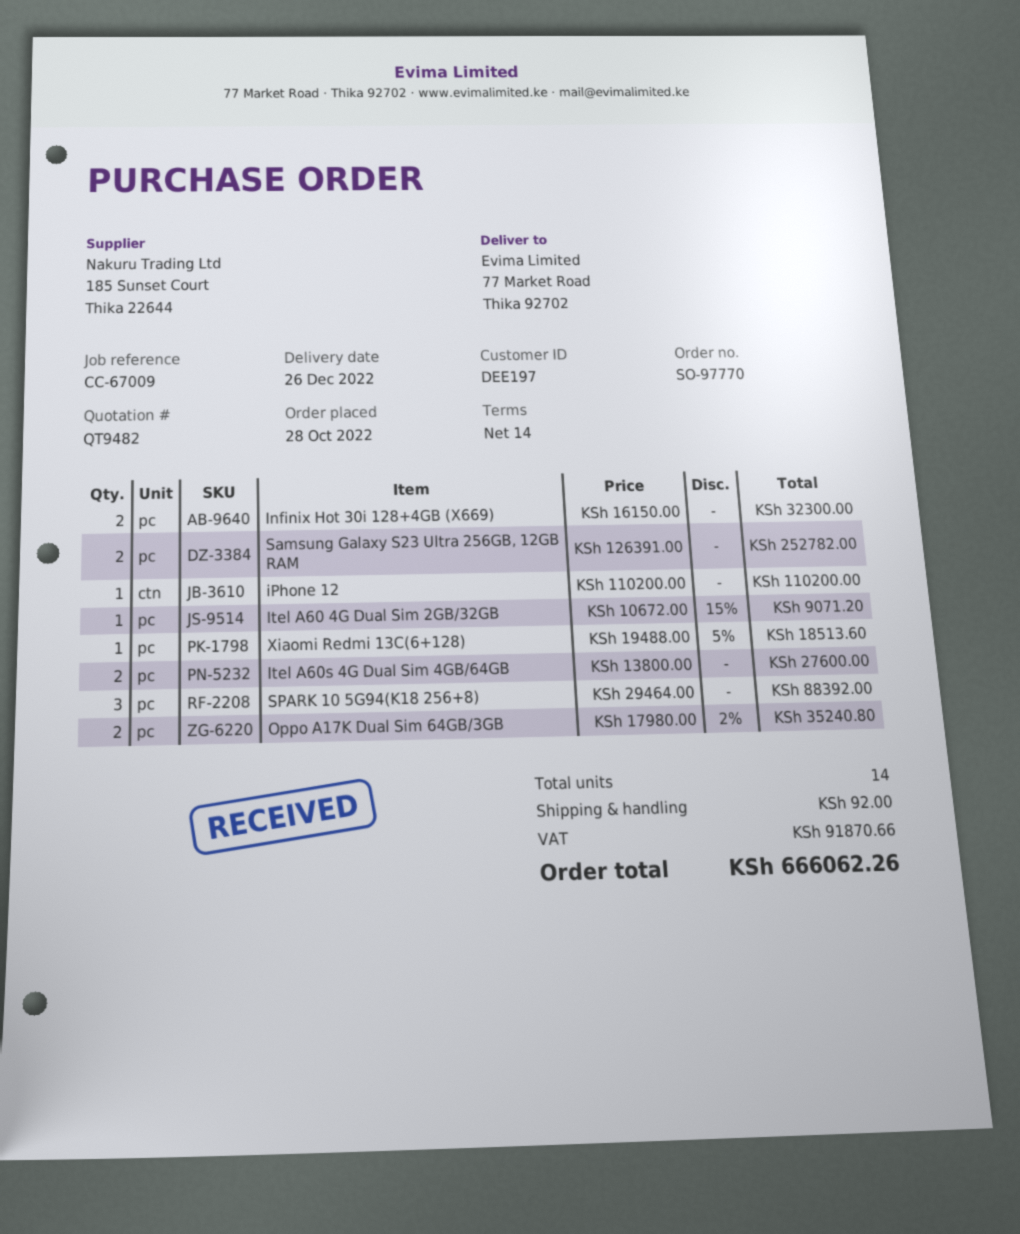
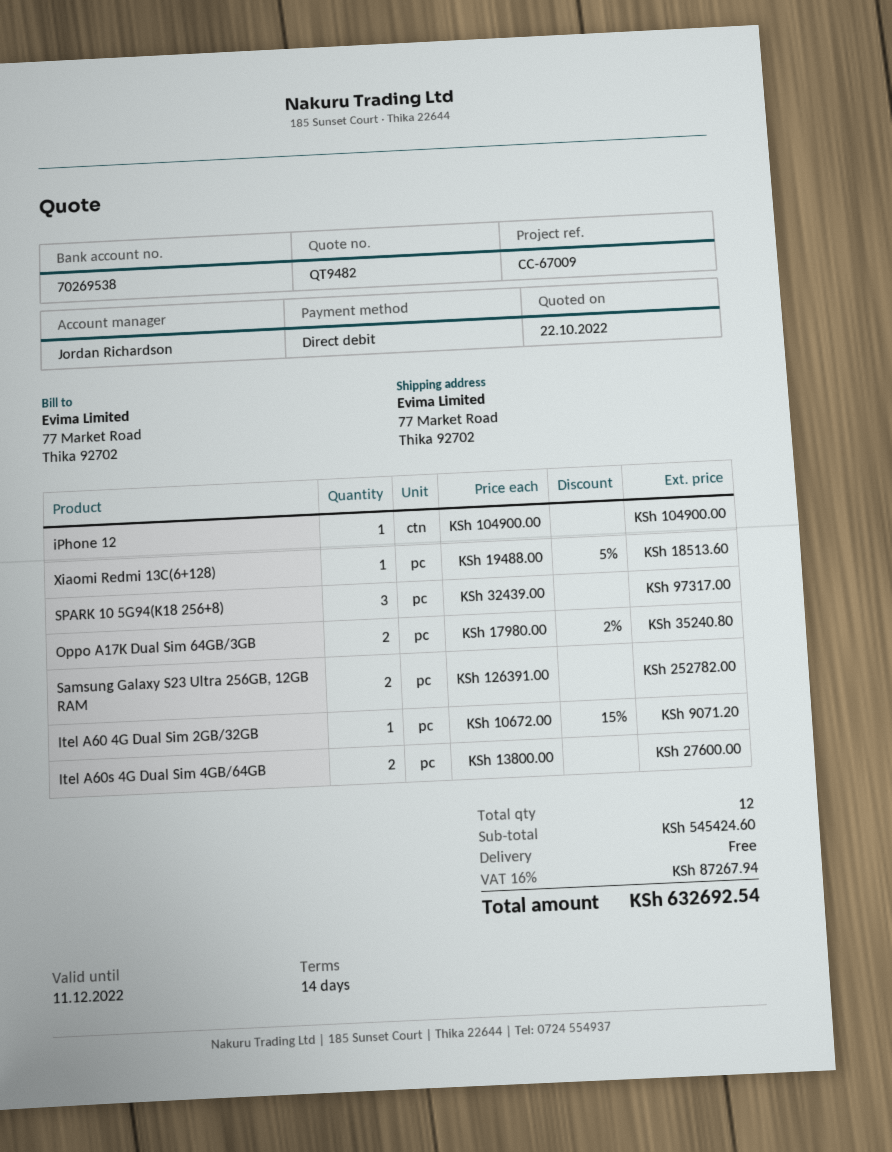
Infinix Hot 30i 128+4GB (X669): 2 x 16150.00 = 32300.00 -> none
iPhone 12: 1 x 110200.00 = 110200.00 -> 1 x 104900.00 = 104900.00
SPARK 10 5G94(K18 256+8): 3 x 29464.00 = 88392.00 -> 3 x 32439.00 = 97317.00
total quantity: 14 -> 12
shipping: 92.00 -> 0.00
tax: 91870.66 -> 87267.94
total: 666062.26 -> 632692.54

